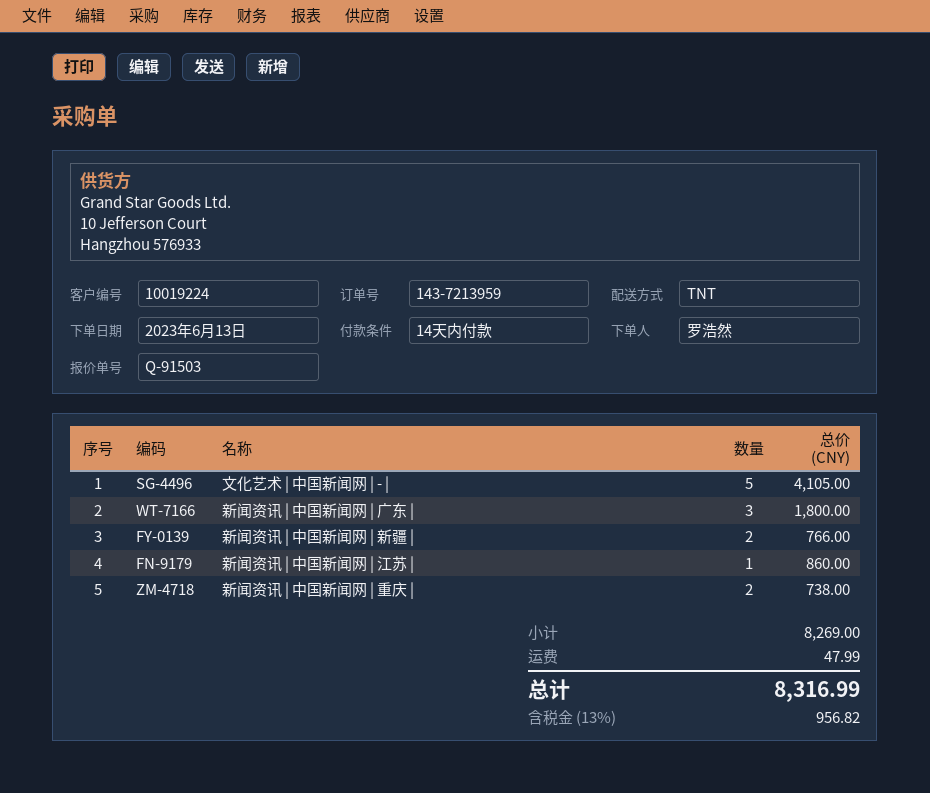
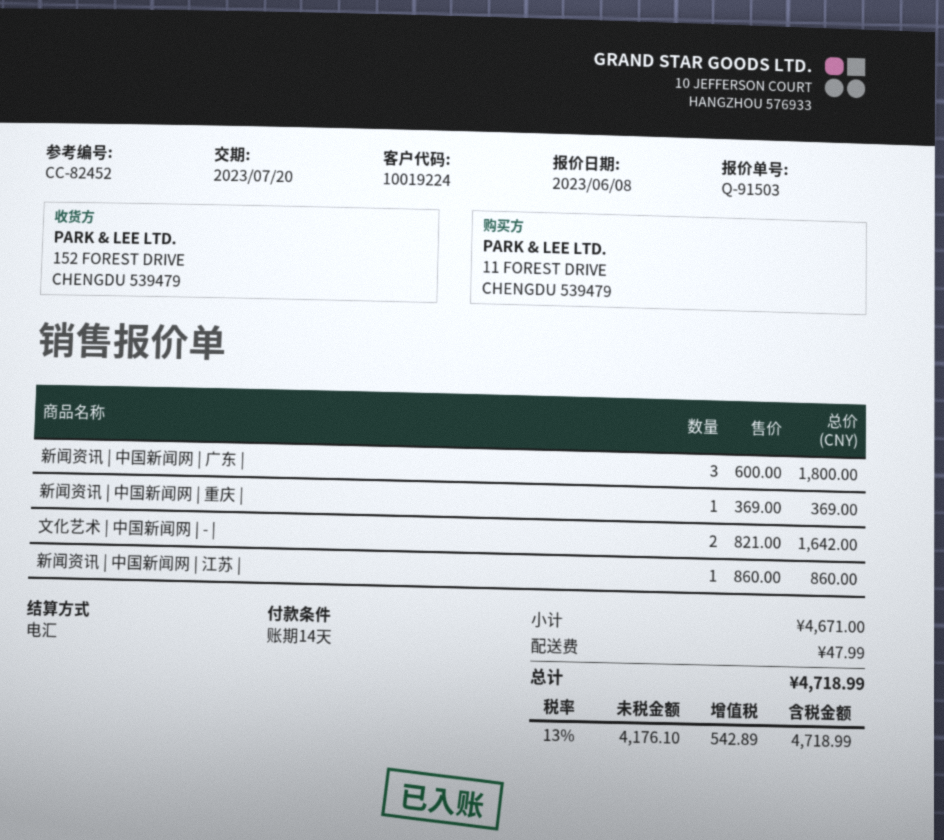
文化艺术 | 中国新闻网 | - |: 5 for 4105.00 -> 2 for 1642.00
新闻资讯 | 中国新闻网 | 新疆 |: 2 for 766.00 -> none
新闻资讯 | 中国新闻网 | 重庆 |: 2 for 738.00 -> 1 for 369.00
subtotal: 8269.00 -> 4671.00
tax: 13% = 956.82 -> 13% = 542.89
total: 8316.99 -> 4718.99

